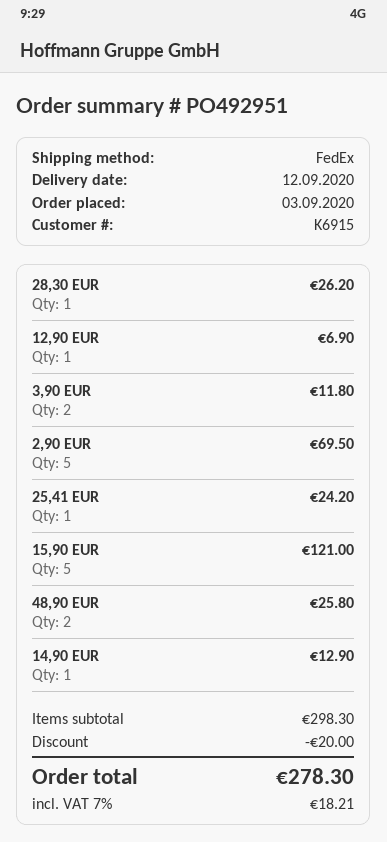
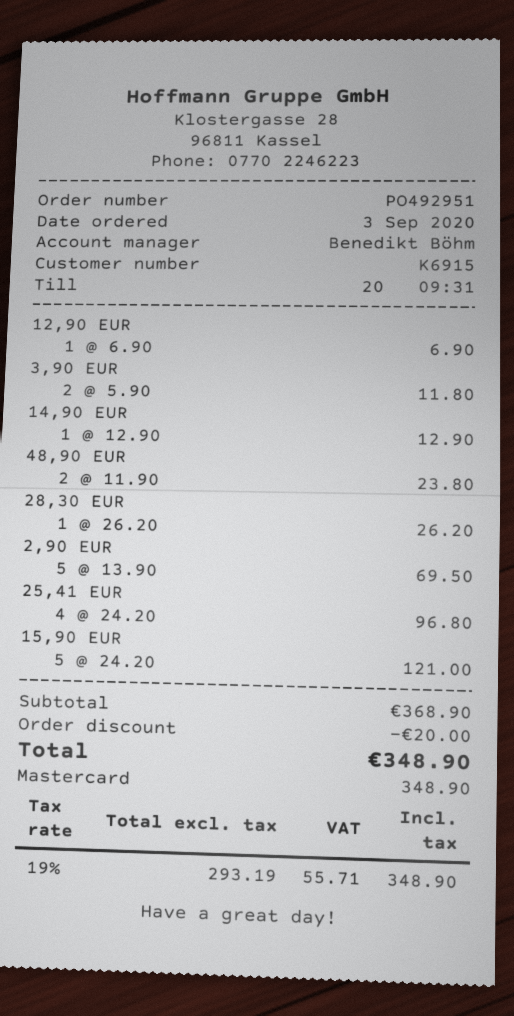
25,41 EUR: 1 for 24.20 -> 4 for 96.80
48,90 EUR: 2 for 25.80 -> 2 for 23.80
subtotal: 298.30 -> 368.90
tax: 7% = 18.21 -> 19% = 55.71
total: 278.30 -> 348.90

